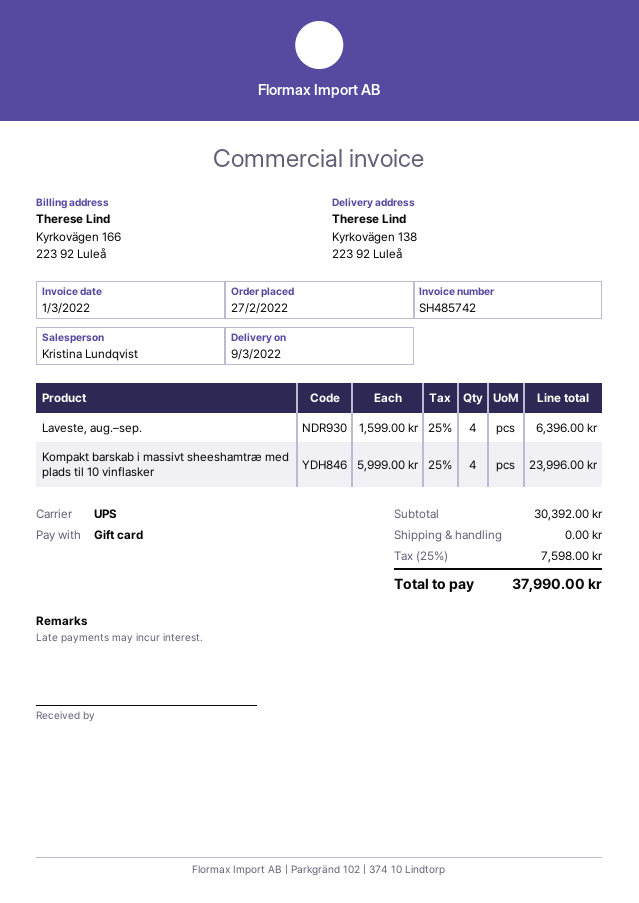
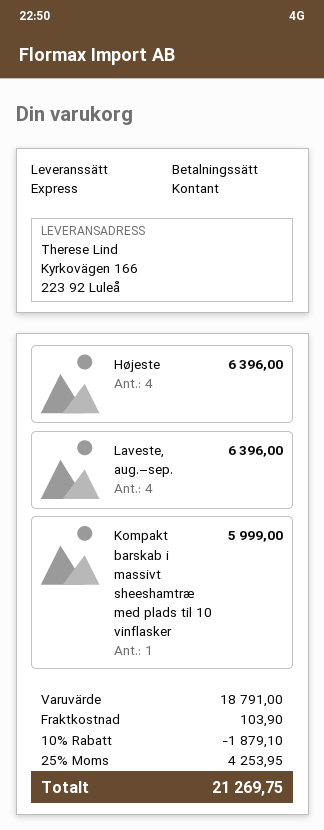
payment method: gift card -> cash
shipping method: UPS -> express
ship to: Kyrkovägen 138, 223 92 Luleå -> Kyrkovägen 166, 223 92 Luleå
Kompakt barskab i massivt sheeshamtræ med plads til 10 vinflasker: 4 for 23996.00 -> 1 for 5999.00
Højeste: none -> 4 for 6396.00
subtotal: 30392.00 -> 18791.00
discount: none -> 10% = 1879.10
shipping: 0.00 -> 103.90
tax: 25% = 7598.00 -> 25% = 4253.95
total: 37990.00 -> 21269.75

